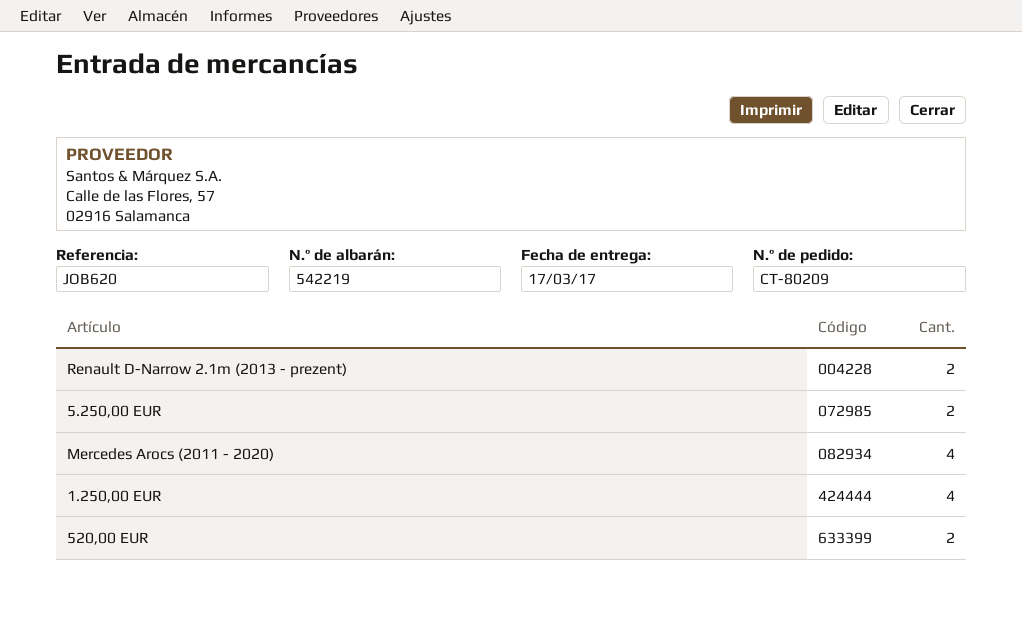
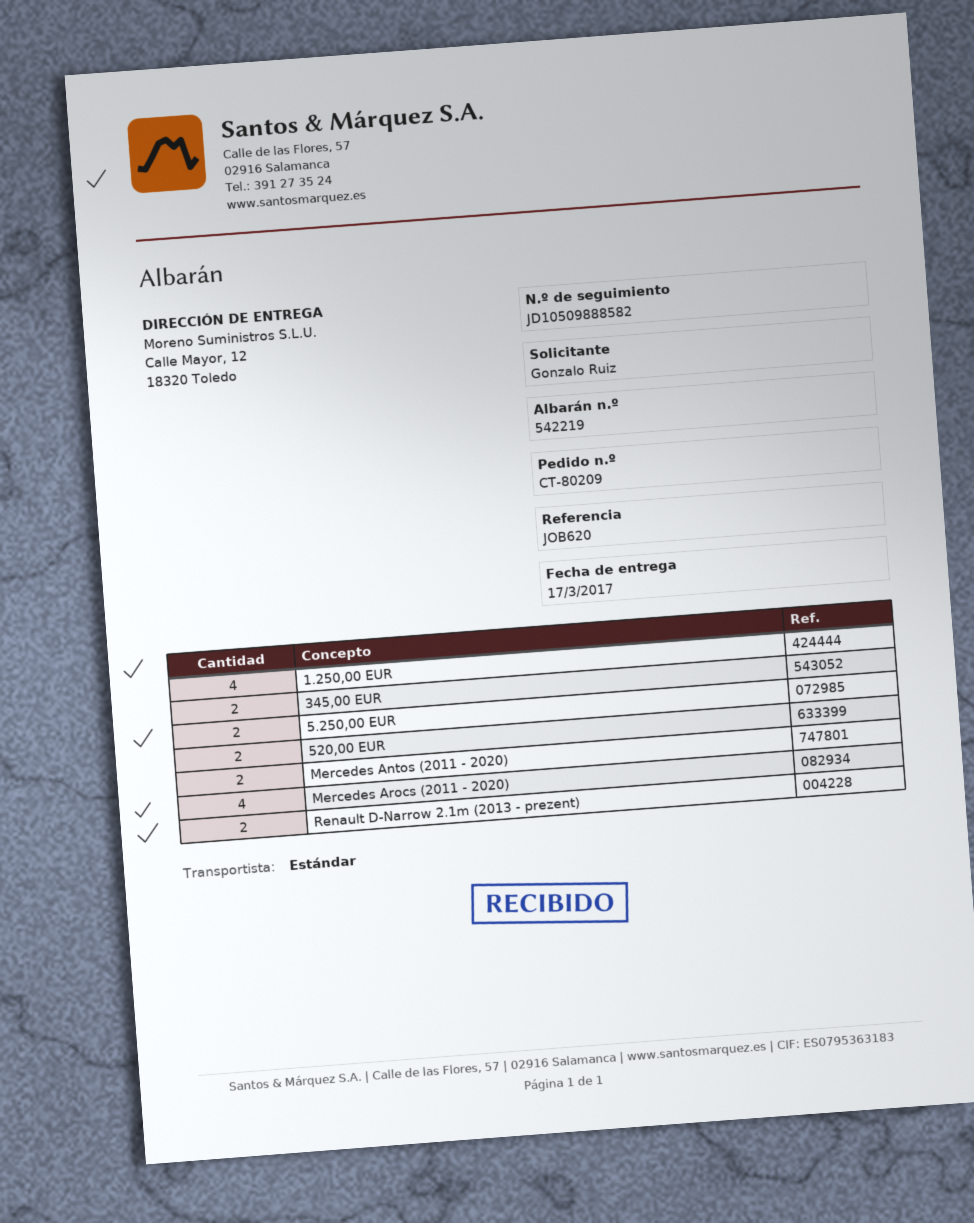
345,00 EUR: none -> 2
Mercedes Antos (2011 - 2020): none -> 2

